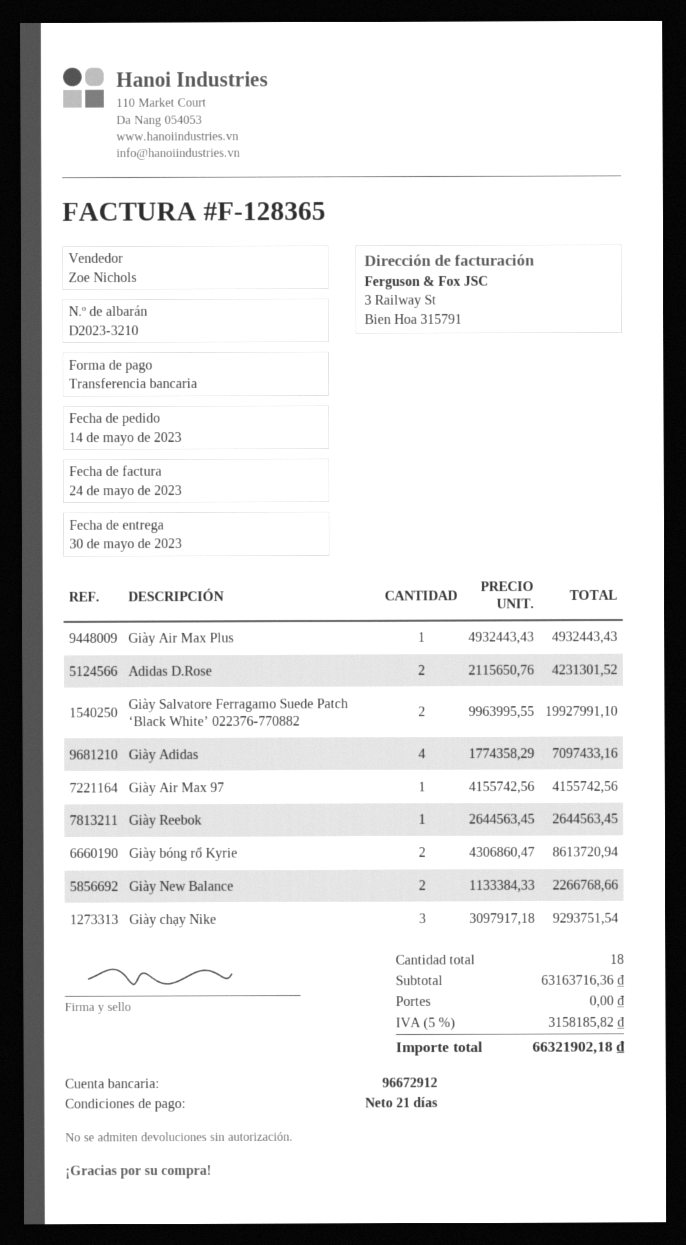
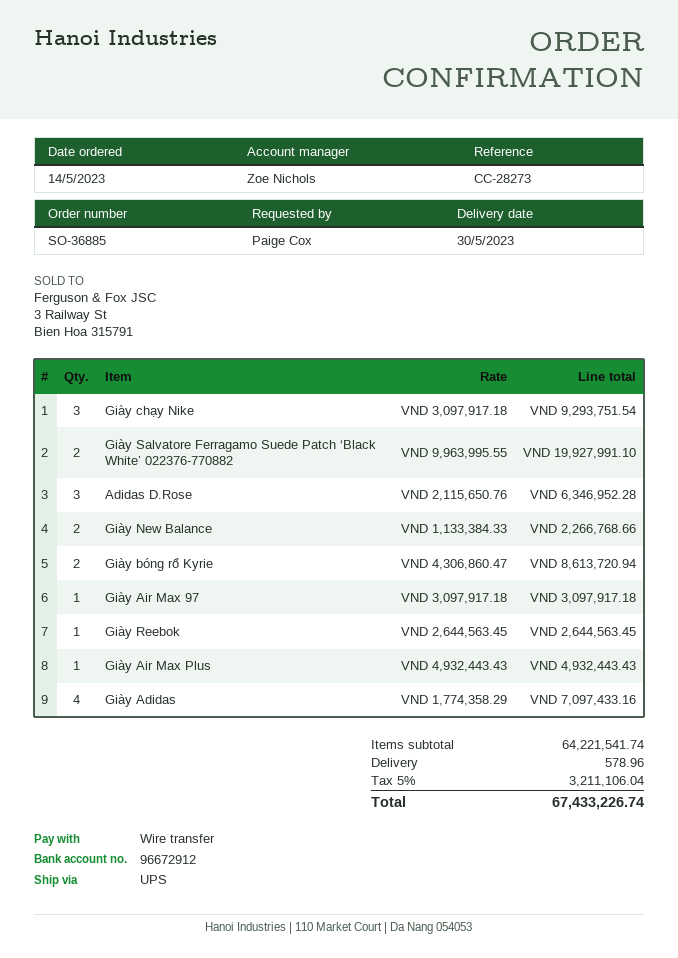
Adidas D.Rose: 2 x 2115650.76 = 4231301.52 -> 3 x 2115650.76 = 6346952.28
Giày Air Max 97: 1 x 4155742.56 = 4155742.56 -> 1 x 3097917.18 = 3097917.18
subtotal: 63163716.36 -> 64221541.74
shipping: 0.00 -> 578.96
tax: 5% = 3158185.82 -> 5% = 3211106.04
total: 66321902.18 -> 67433226.74

